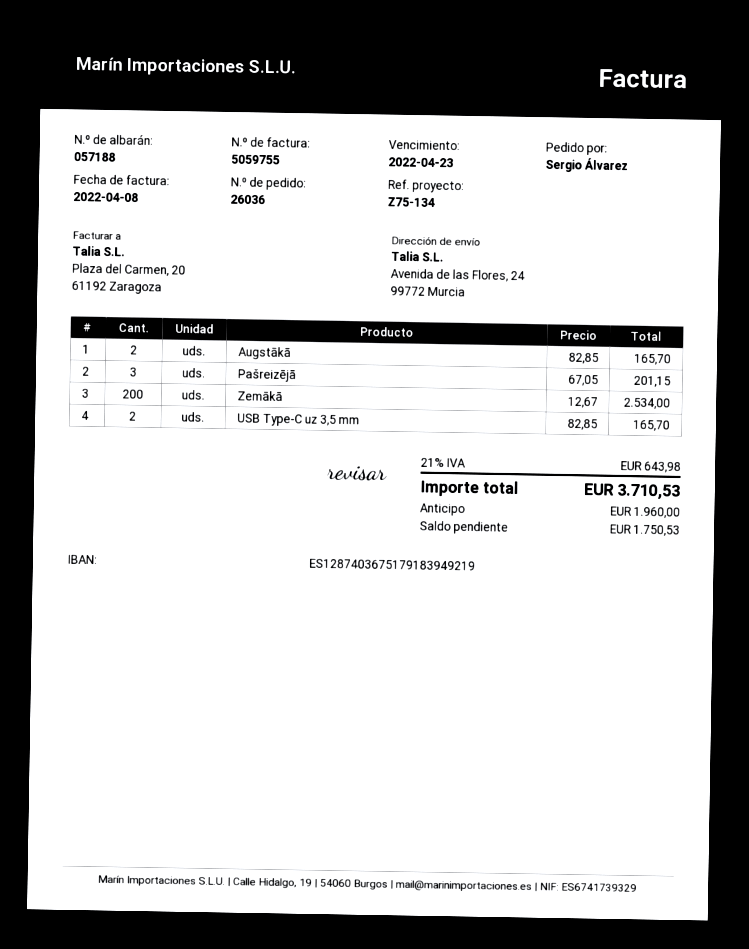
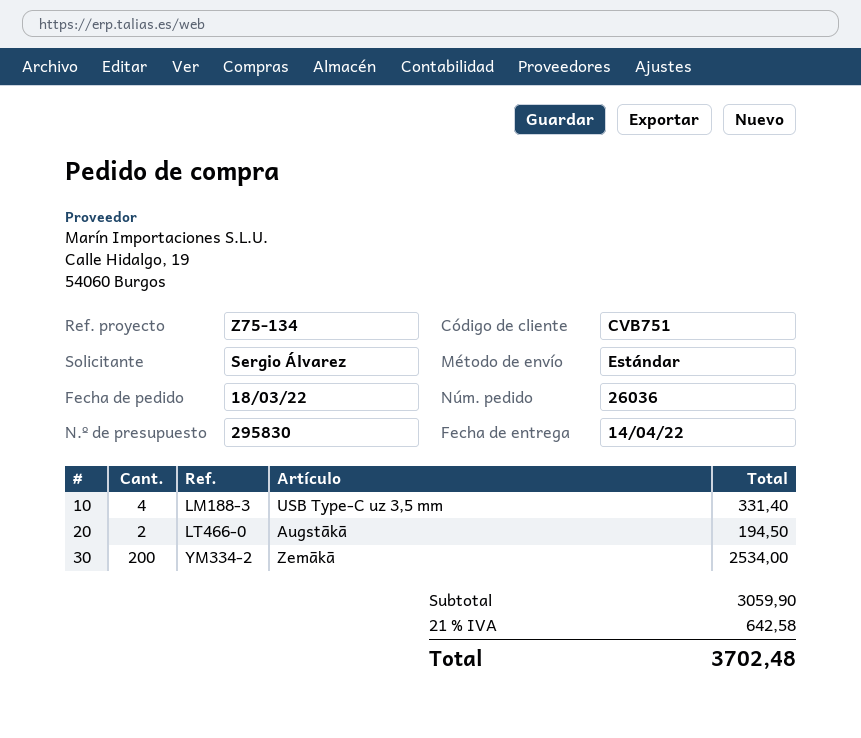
Augstākā: 2 for 165.70 -> 2 for 194.50
Pašreizējā: 3 for 201.15 -> none
USB Type-C uz 3,5 mm: 2 for 165.70 -> 4 for 331.40
tax: 21% = 643.98 -> 21% = 642.58
total: 3710.53 -> 3702.48

